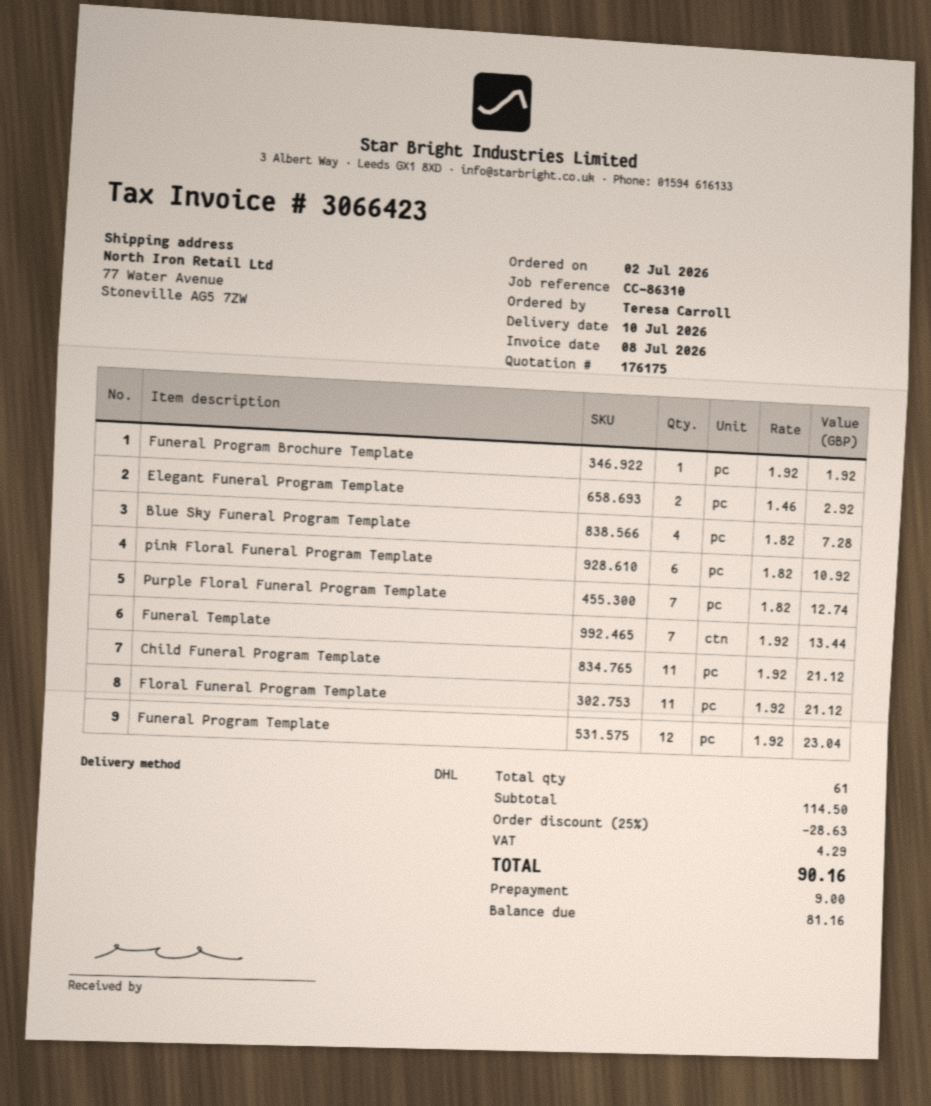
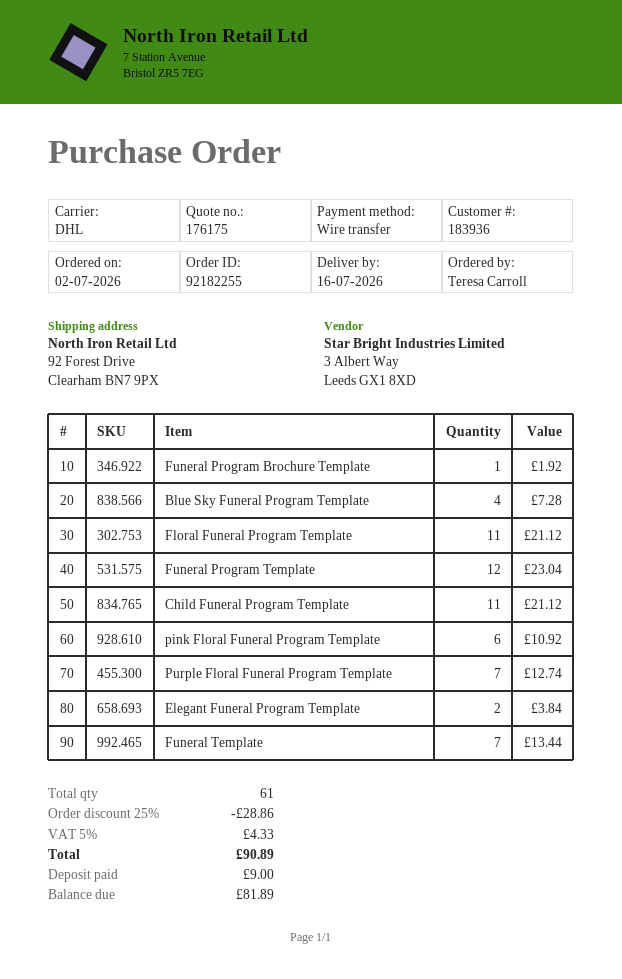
delivery date: 2026-07-10 -> 2026-07-16
ship to: 77 Water Avenue, Stoneville AG5 7ZW -> 92 Forest Drive, Clearham BN7 9PX
Elegant Funeral Program Template: 2 for 2.92 -> 2 for 3.84
discount: 25% = 28.63 -> 25% = 28.86
tax: 4.29 -> 4.33
total: 90.16 -> 90.89
balance: 81.16 -> 81.89

